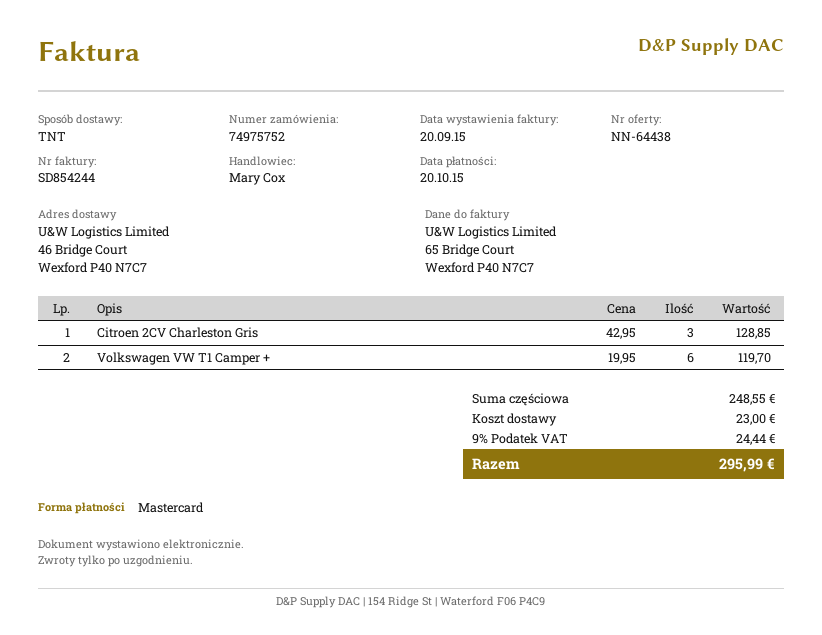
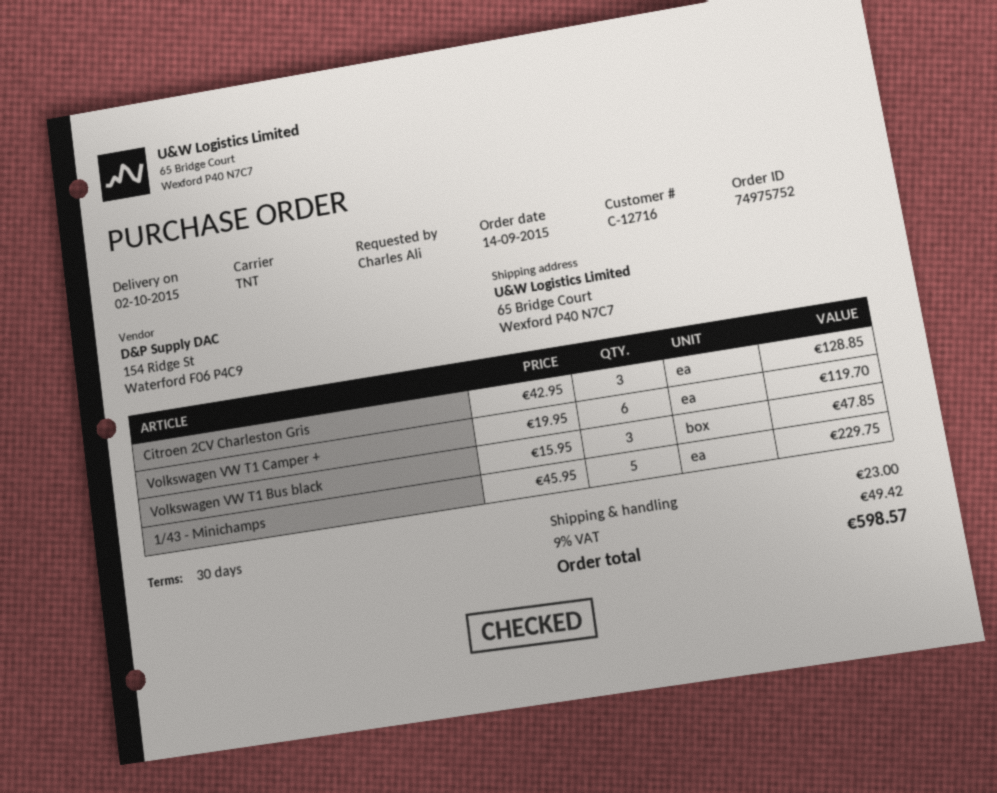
ship to: 46 Bridge Court, Wexford P40 N7C7 -> 65 Bridge Court, Wexford P40 N7C7
Volkswagen VW T1 Bus black: none -> 3 x 15.95 = 47.85
1/43 - Minichamps: none -> 5 x 45.95 = 229.75
tax: 9% = 24.44 -> 9% = 49.42
total: 295.99 -> 598.57

